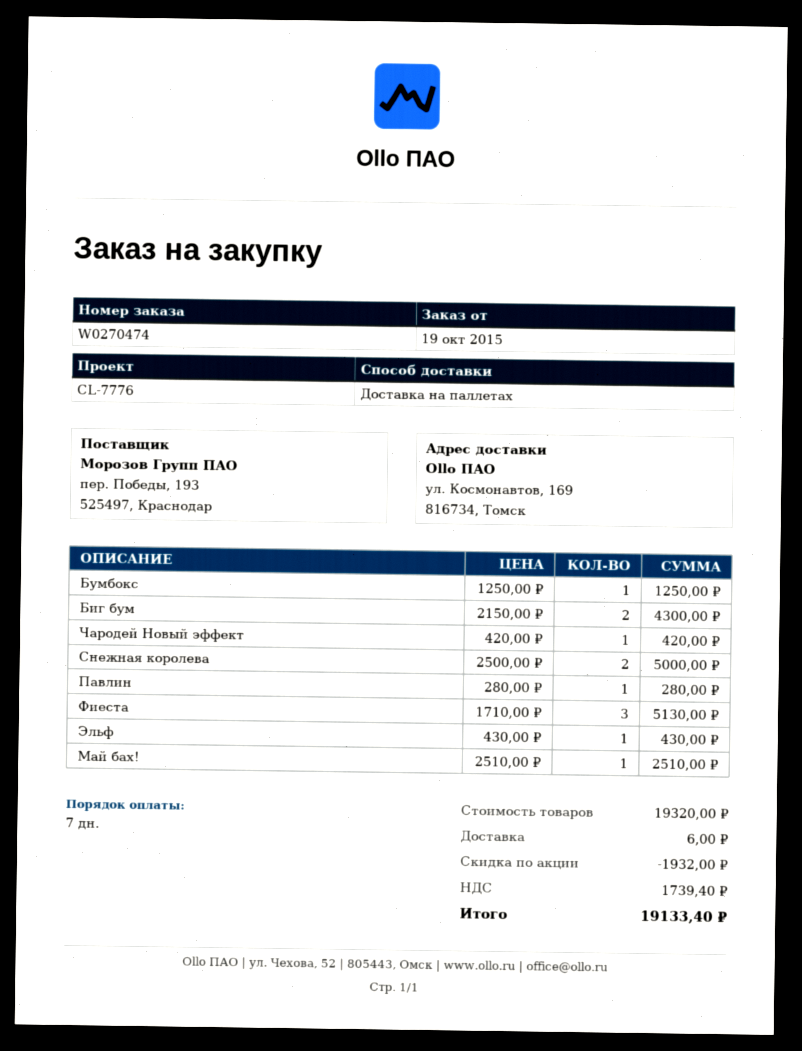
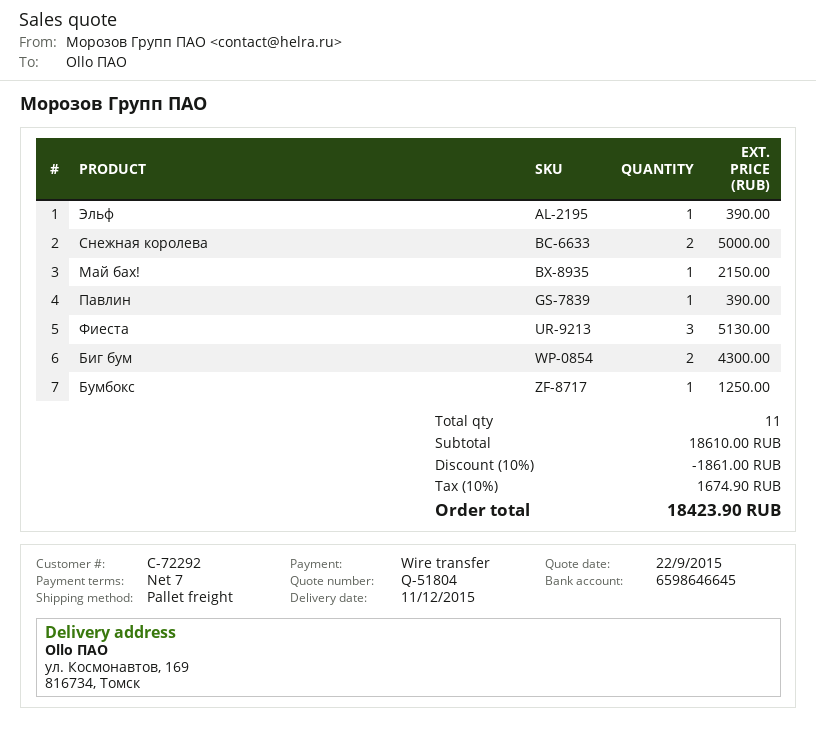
Чародей Новый эффект: 1 for 420.00 -> none
Павлин: 1 for 280.00 -> 1 for 390.00
Эльф: 1 for 430.00 -> 1 for 390.00
Май бах!: 1 for 2510.00 -> 1 for 2150.00
subtotal: 19320.00 -> 18610.00
discount: 1932.00 -> 1861.00
shipping: 6.00 -> none
tax: 1739.40 -> 1674.90
total: 19133.40 -> 18423.90

